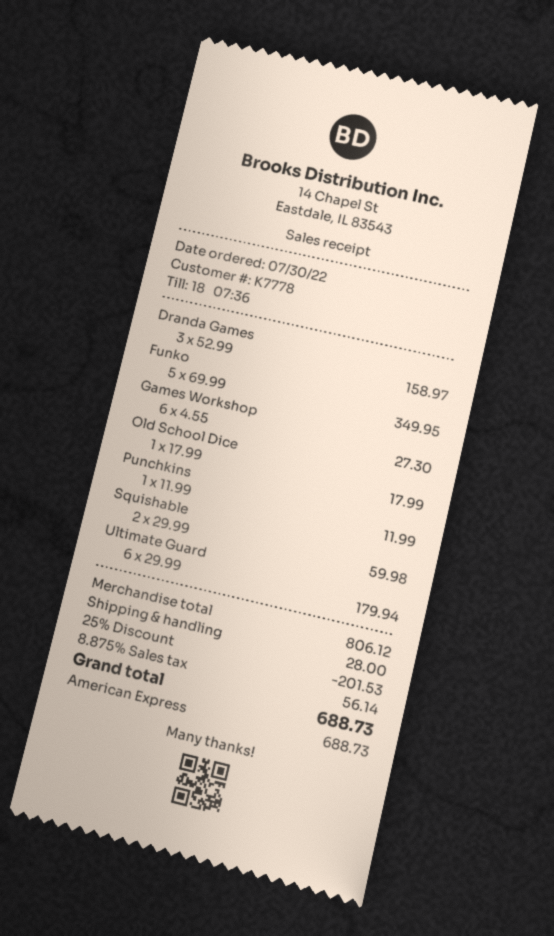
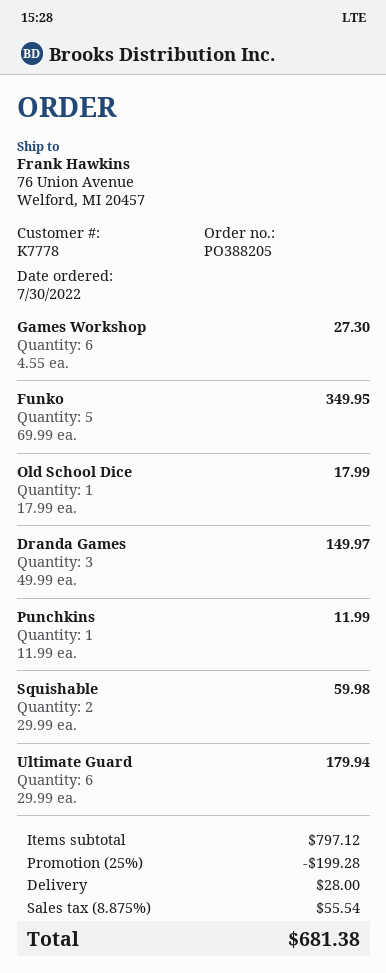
Dranda Games: 3 x 52.99 = 158.97 -> 3 x 49.99 = 149.97
subtotal: 806.12 -> 797.12
discount: 25% = 201.53 -> 25% = 199.28
tax: 8.875% = 56.14 -> 8.875% = 55.54
total: 688.73 -> 681.38

